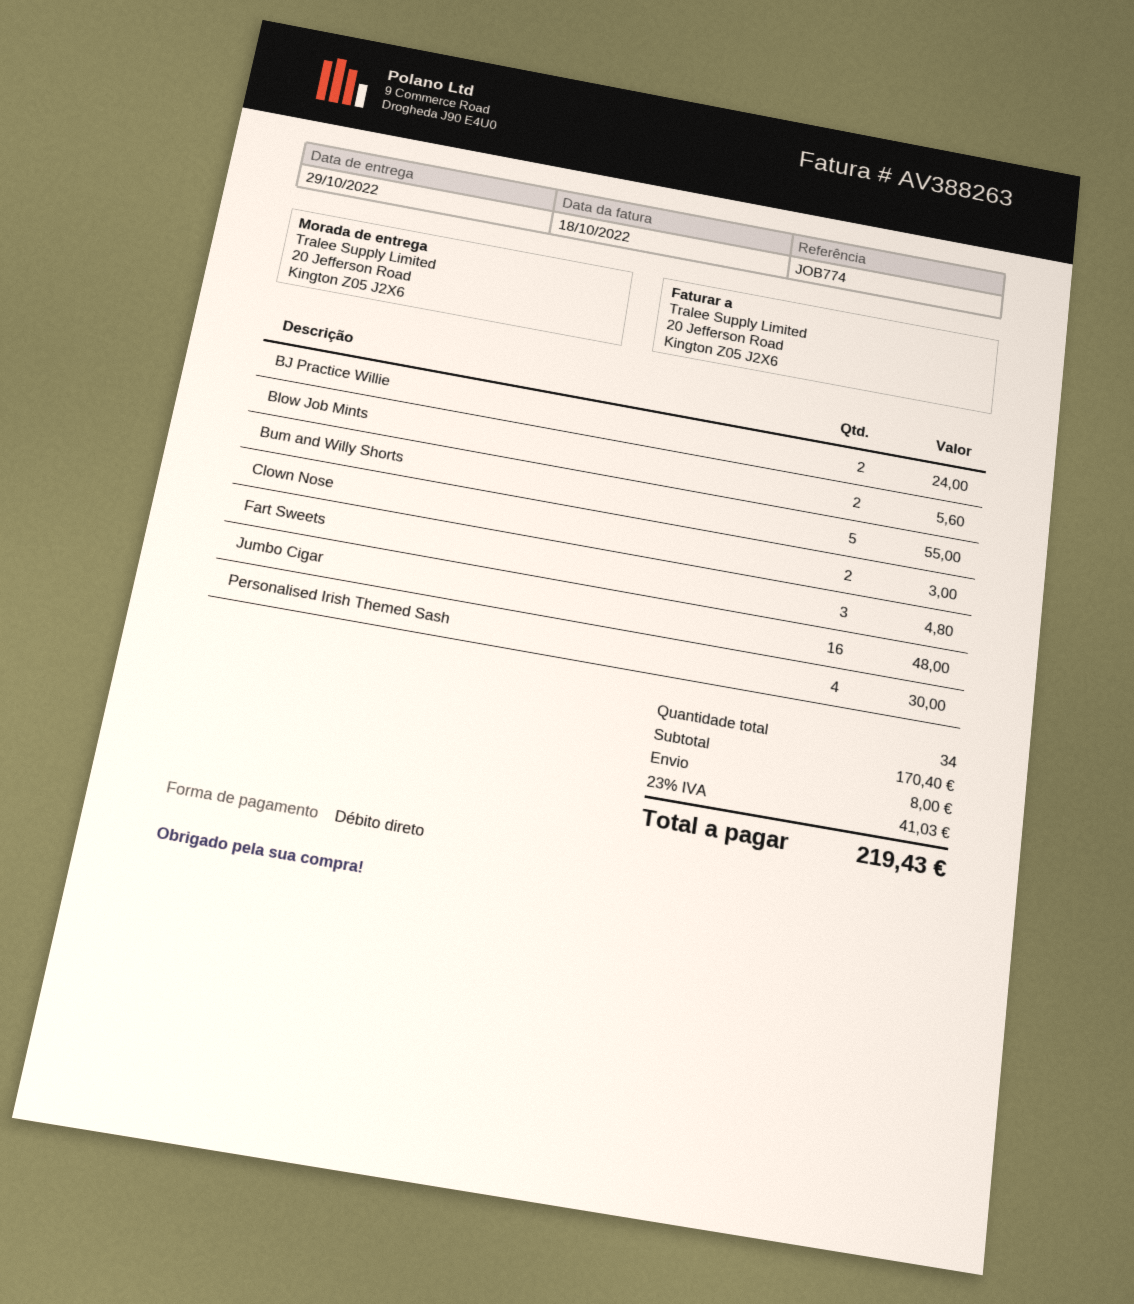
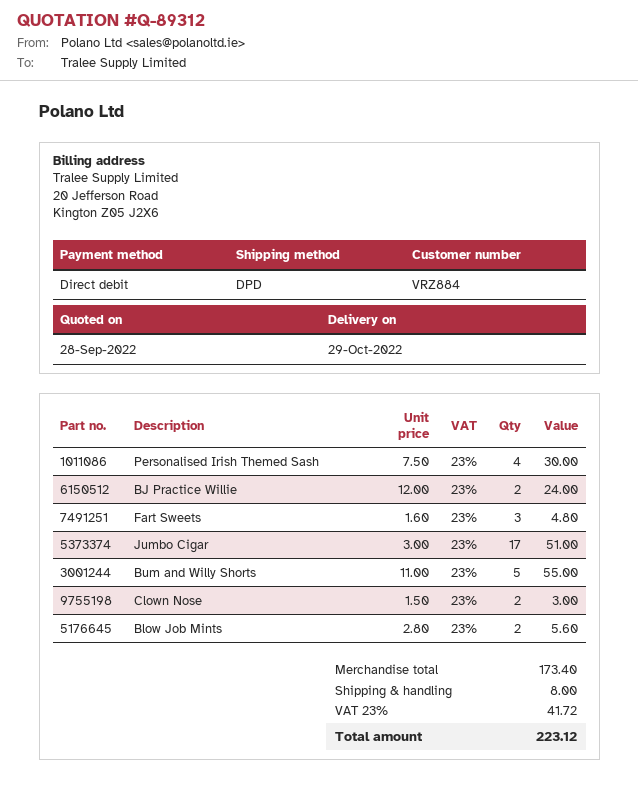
Jumbo Cigar: 16 for 48.00 -> 17 for 51.00
subtotal: 170.40 -> 173.40
tax: 23% = 41.03 -> 23% = 41.72
total: 219.43 -> 223.12

